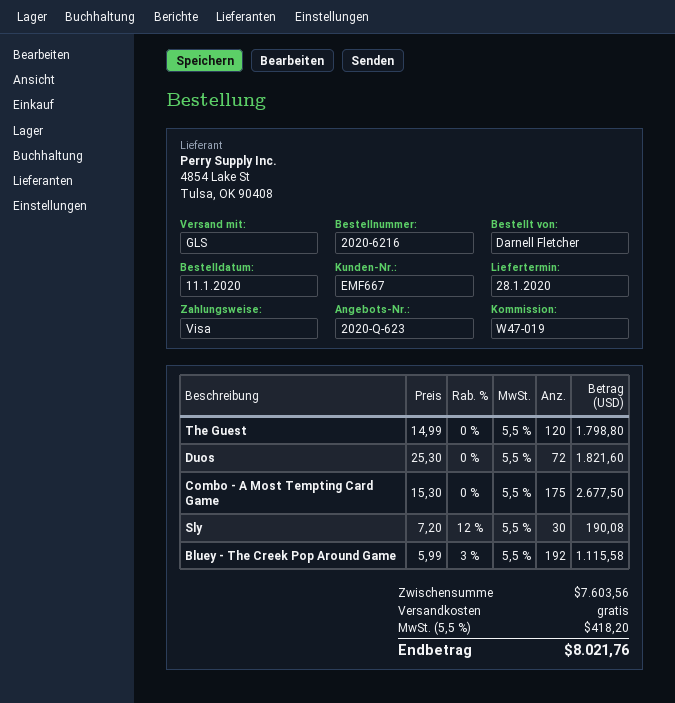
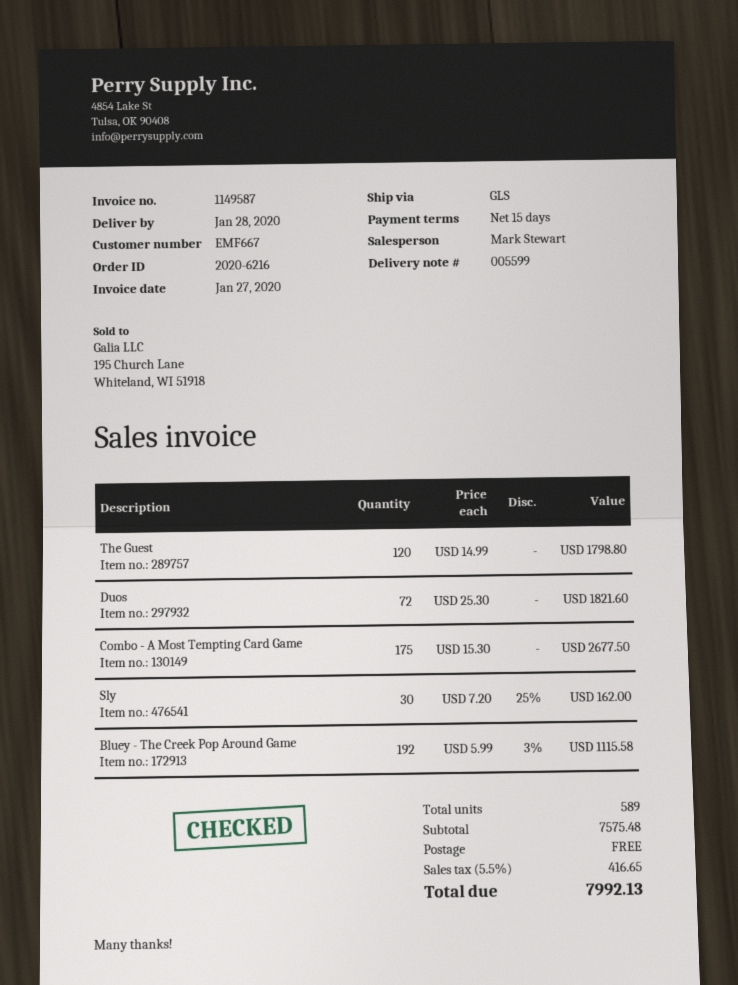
Sly: 30 x 7.20 - 12% = 190.08 -> 30 x 7.20 - 25% = 162.00
subtotal: 7603.56 -> 7575.48
tax: 5.5% = 418.20 -> 5.5% = 416.65
total: 8021.76 -> 7992.13

